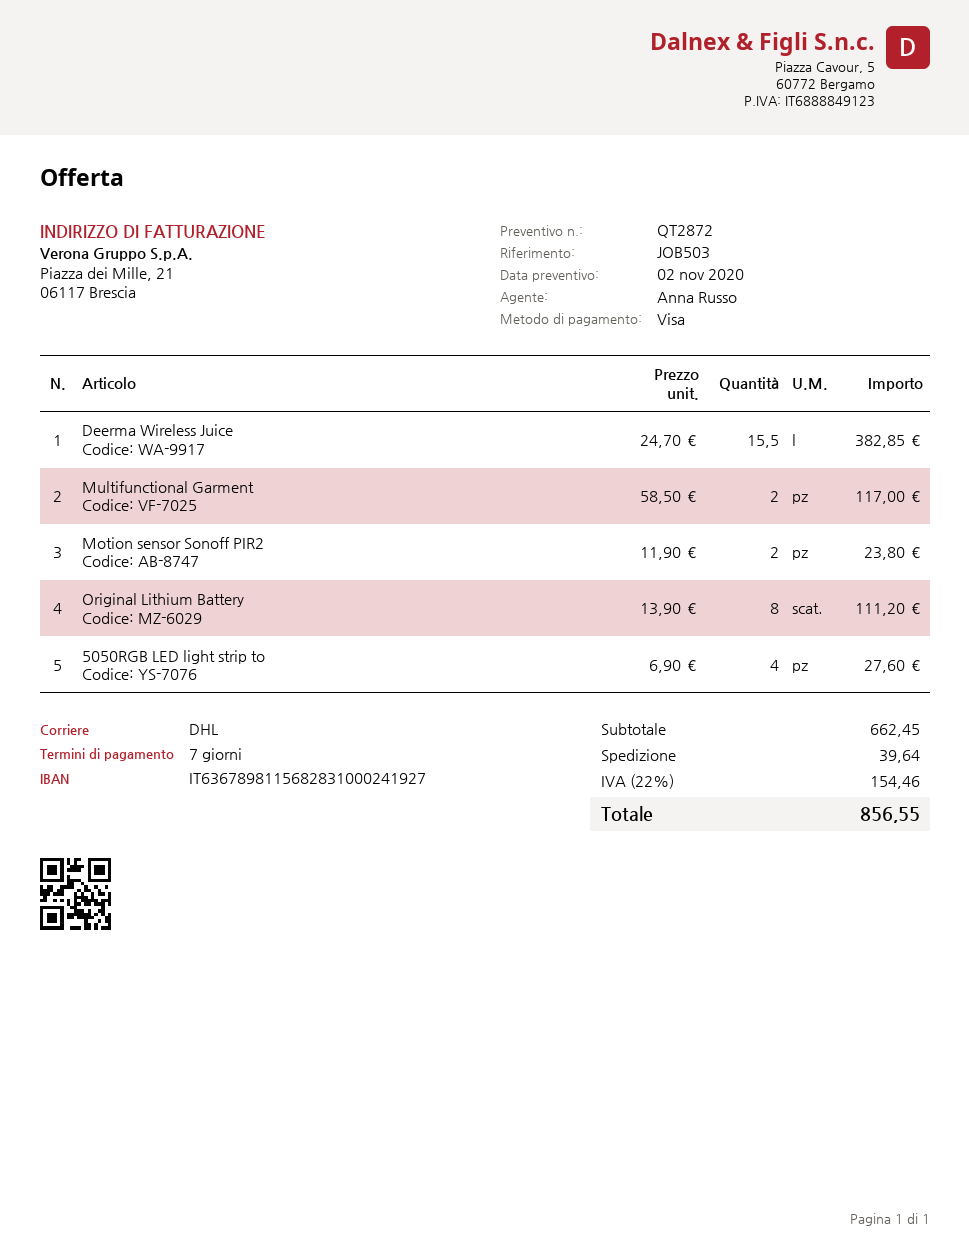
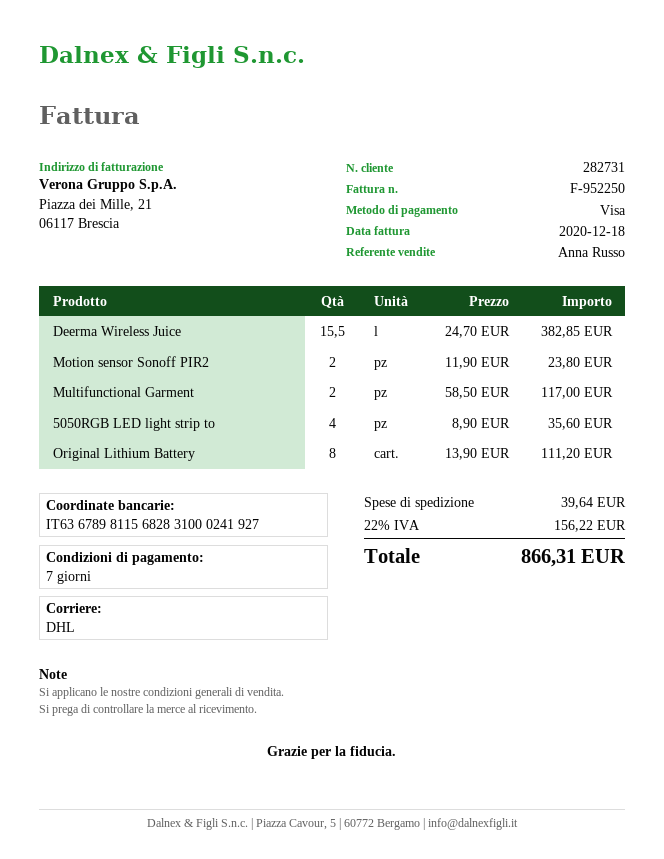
5050RGB LED light strip to: 4 x 6.90 = 27.60 -> 4 x 8.90 = 35.60
tax: 22% = 154.46 -> 22% = 156.22
total: 856.55 -> 866.31

